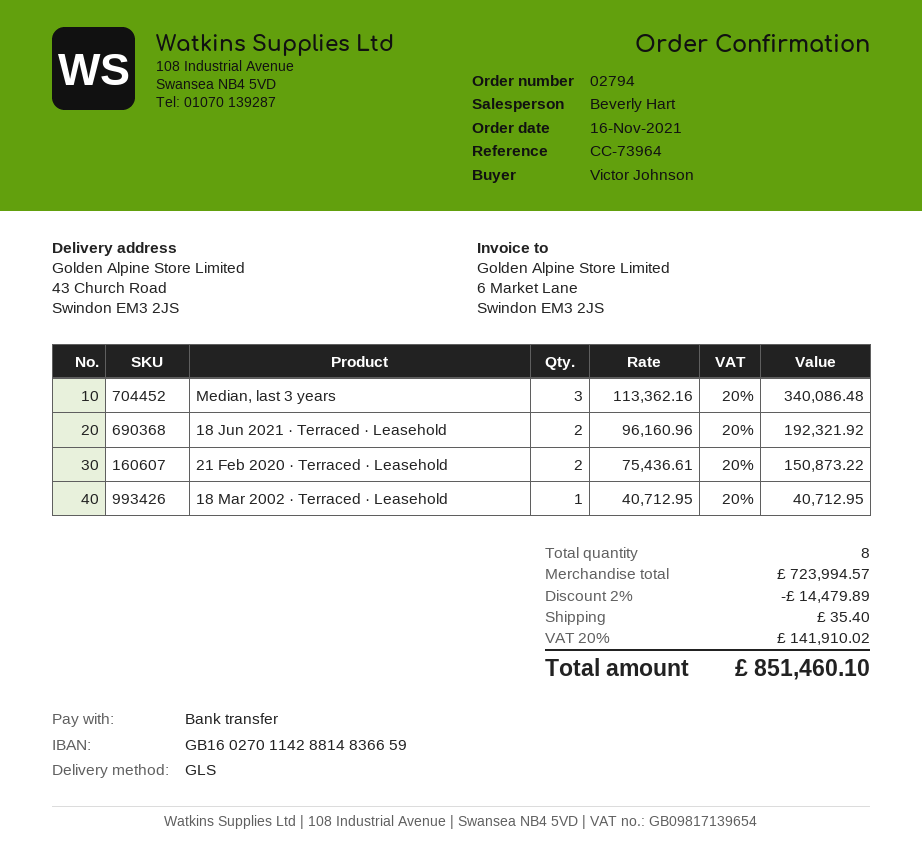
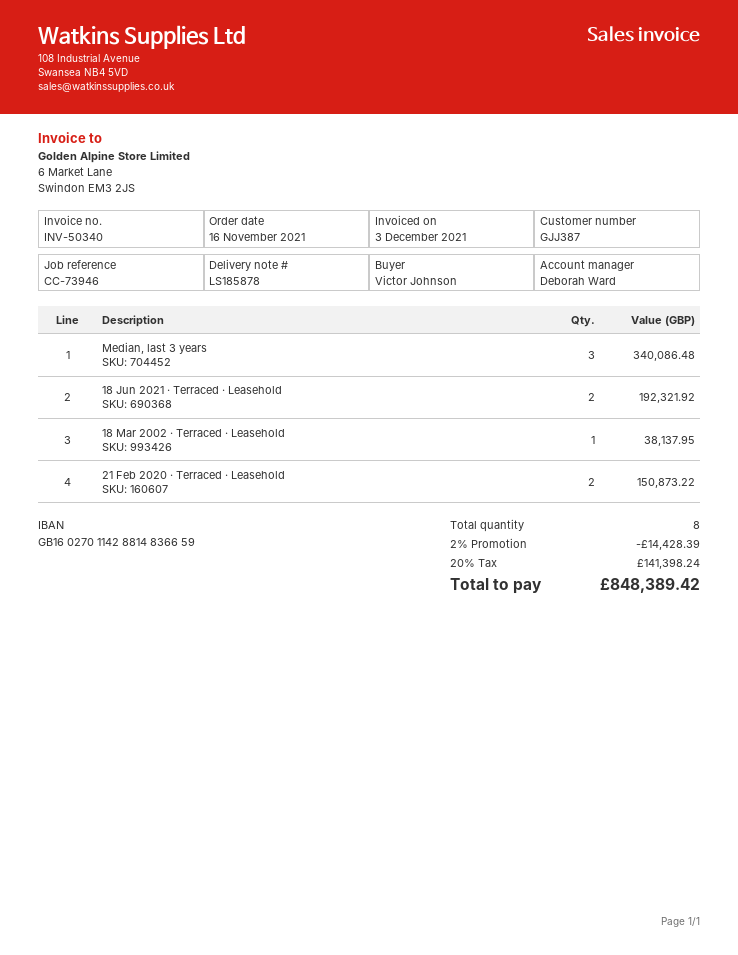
reference: CC-73964 -> CC-73946
sales rep: Beverly Hart -> Deborah Ward
18 Mar 2002 · Terraced · Leasehold: 1 for 40712.95 -> 1 for 38137.95
discount: 2% = 14479.89 -> 2% = 14428.39
shipping: 35.40 -> none
tax: 20% = 141910.02 -> 20% = 141398.24
total: 851460.10 -> 848389.42

